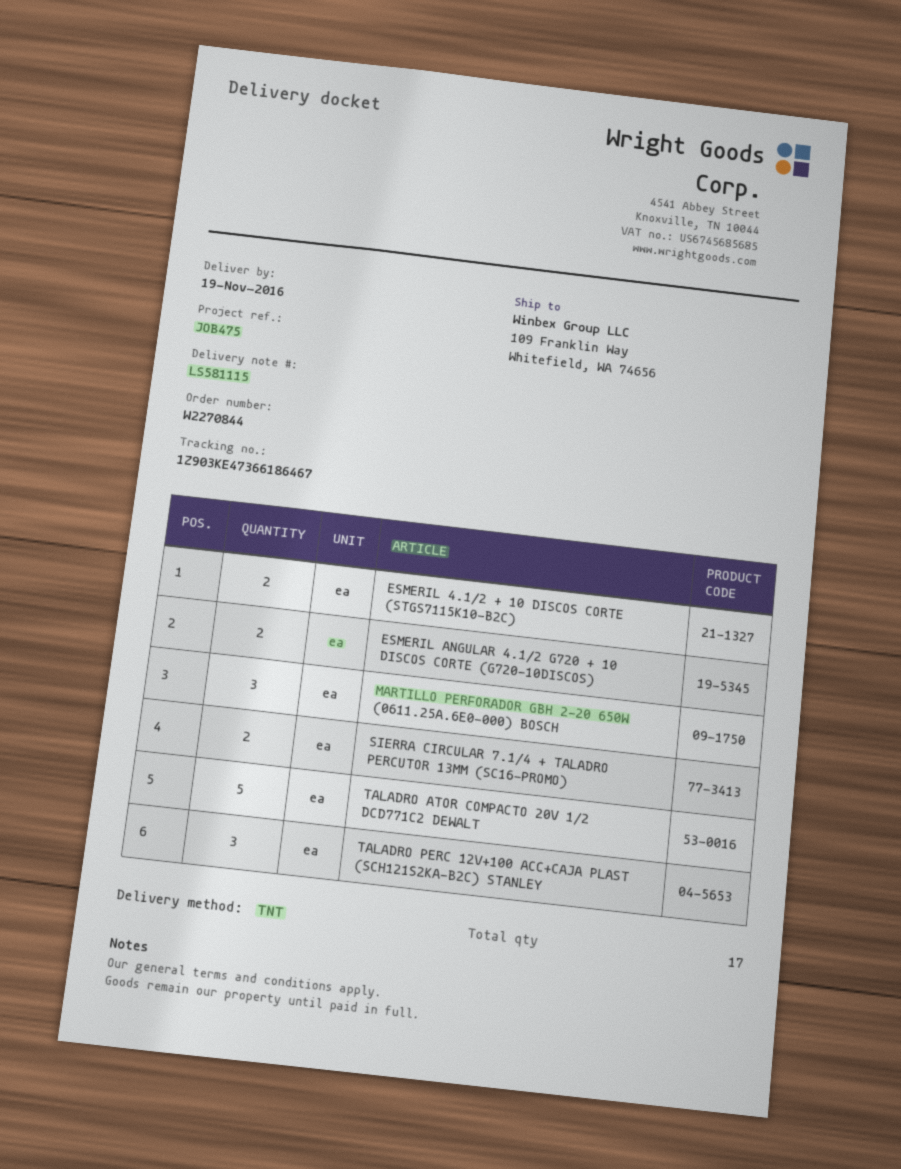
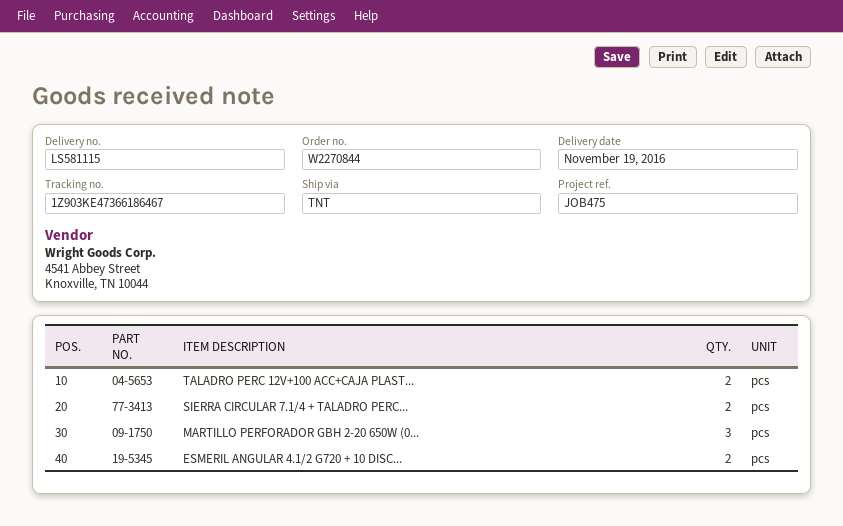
ESMERIL 4.1/2 + 10 DISCOS CORTE (STGS7115K10-B2C): 2 -> none
TALADRO ATOR COMPACTO 20V 1/2 DCD771C2 DEWALT: 5 -> none
TALADRO PERC 12V+100 ACC+CAJA PLAST (SCH121S2KA-B2C) STANLEY: 3 -> 2

